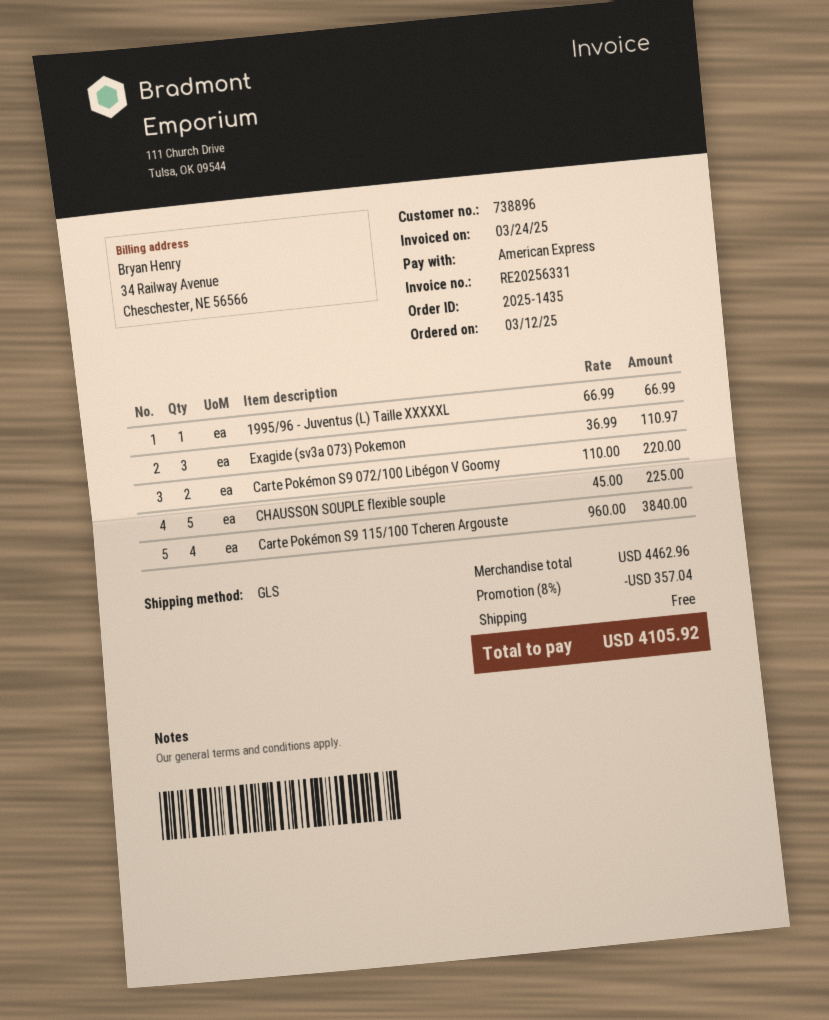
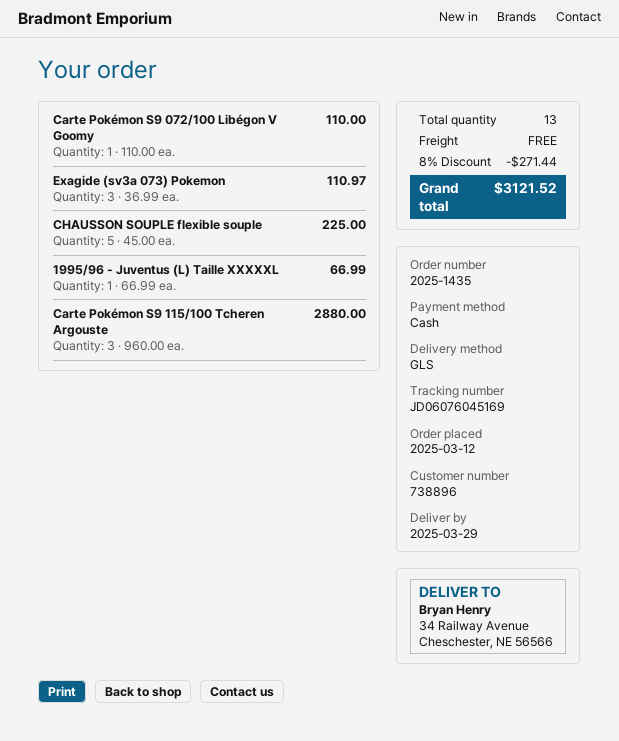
payment method: American Express -> cash
Carte Pokémon S9 072/100 Libégon V Goomy: 2 x 110.00 = 220.00 -> 1 x 110.00 = 110.00
Carte Pokémon S9 115/100 Tcheren Argouste: 4 x 960.00 = 3840.00 -> 3 x 960.00 = 2880.00
discount: 8% = 357.04 -> 8% = 271.44
total: 4105.92 -> 3121.52

